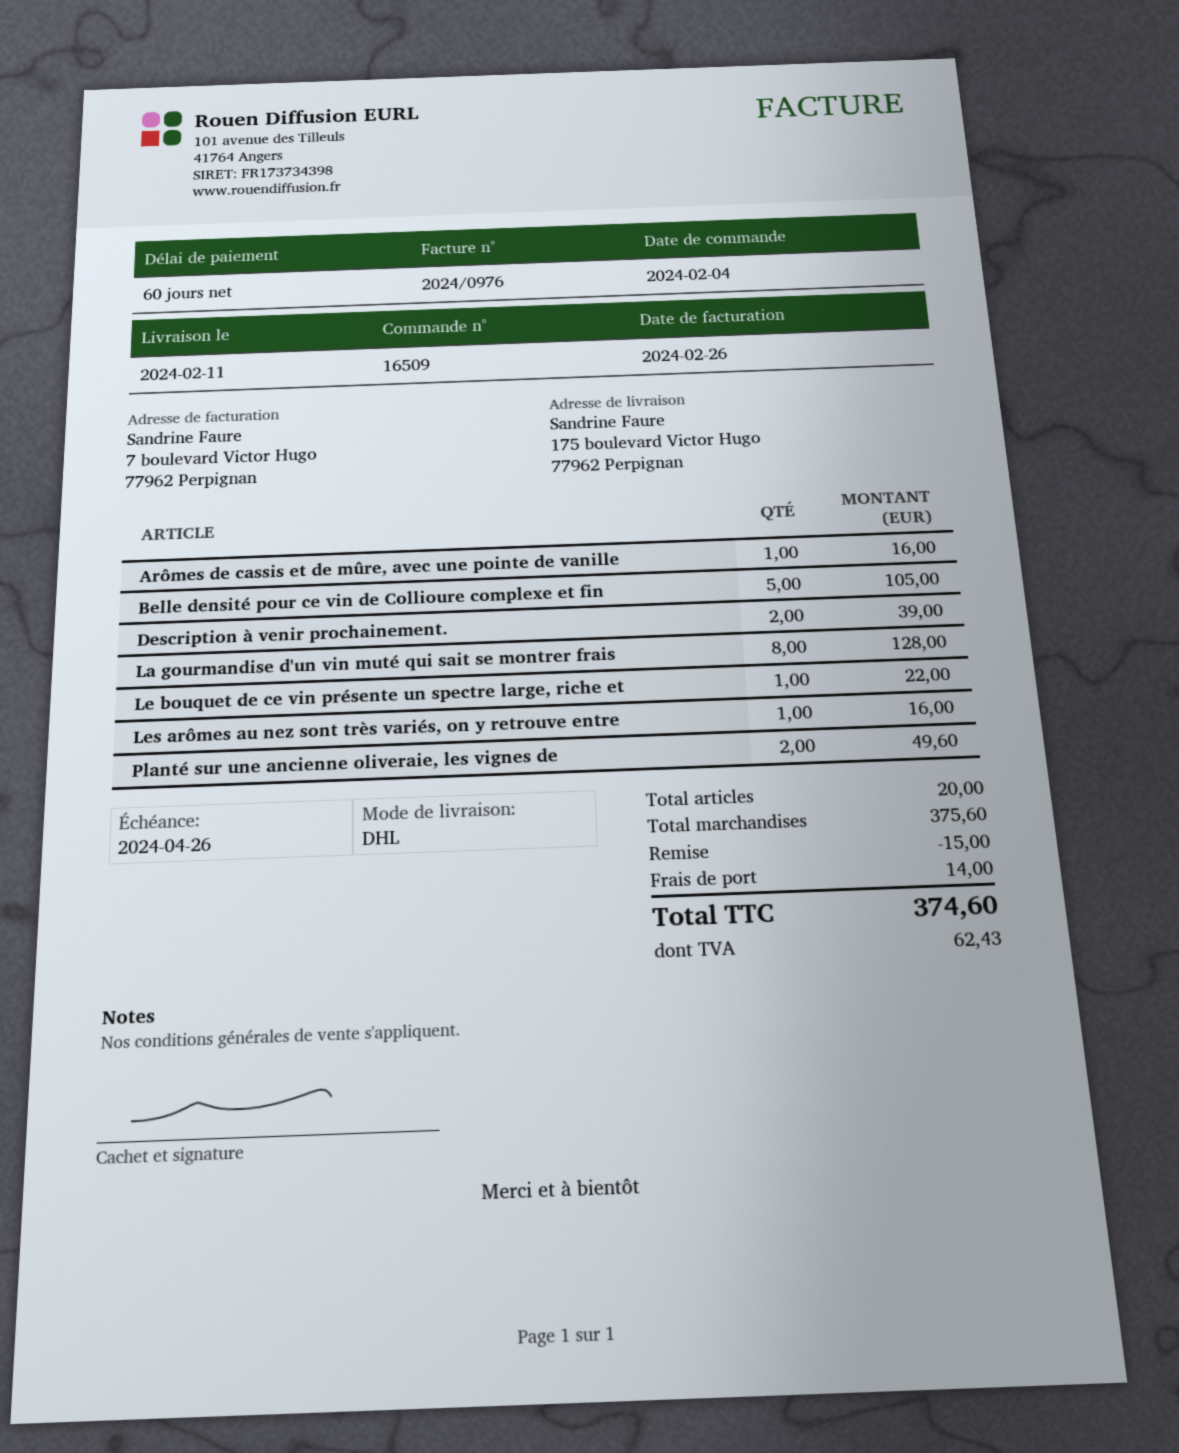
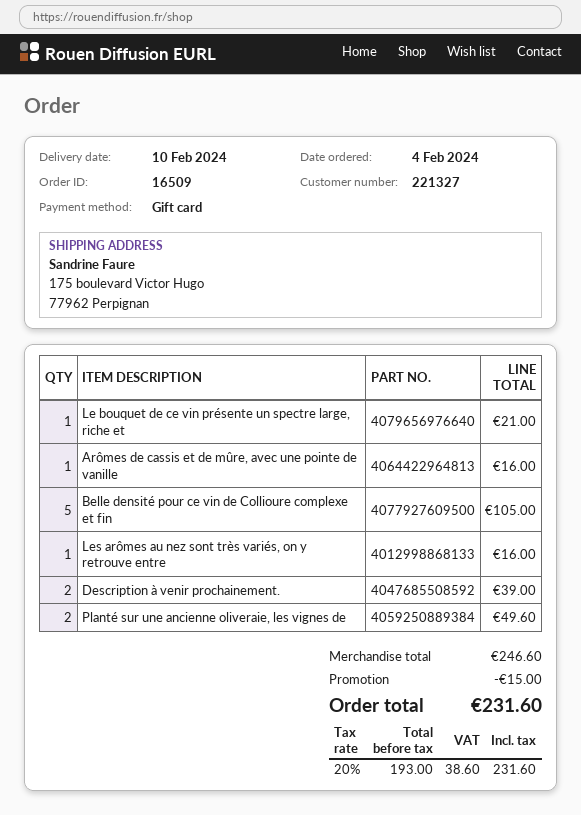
delivery date: 2024-02-11 -> 2024-02-10
La gourmandise d'un vin muté qui sait se montrer frais: 8 for 128.00 -> none
Le bouquet de ce vin présente un spectre large, riche et: 1 for 22.00 -> 1 for 21.00
subtotal: 375.60 -> 246.60
shipping: 14.00 -> none
tax: 62.43 -> 38.60
total: 374.60 -> 231.60

